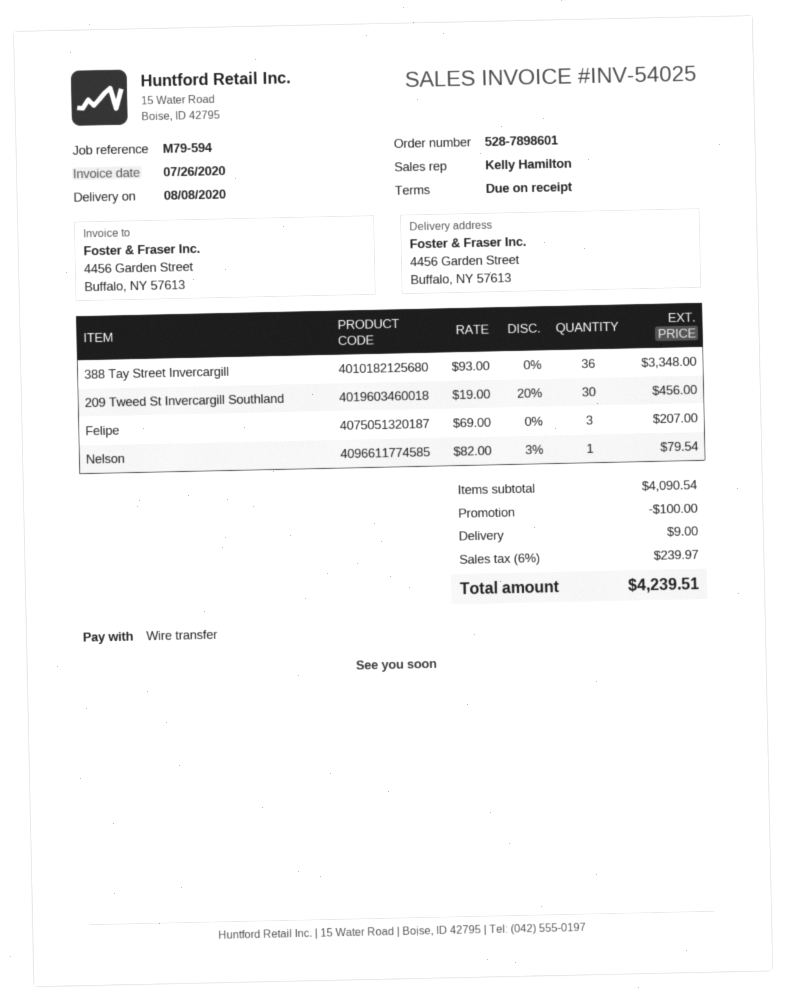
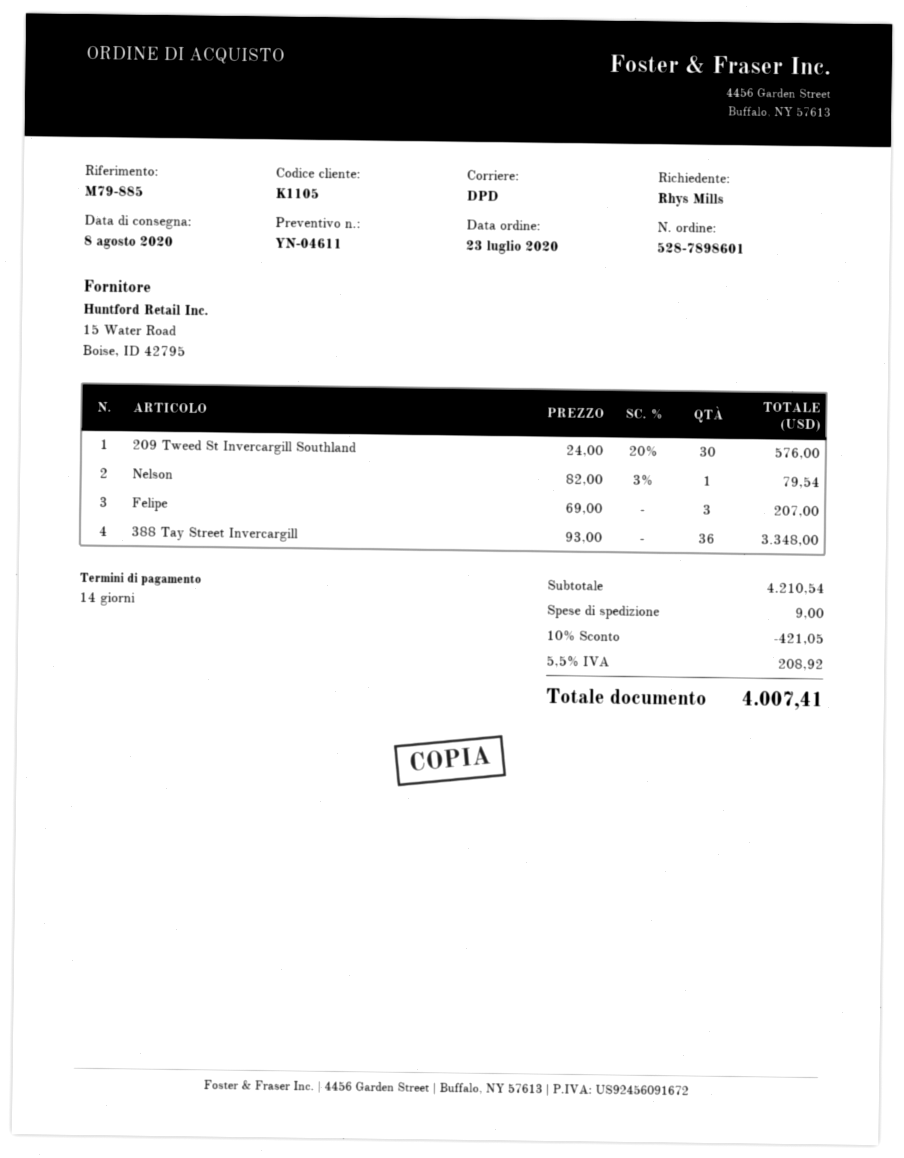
payment terms: on receipt -> 14 days
reference: M79-594 -> M79-885
209 Tweed St Invercargill Southland: 30 x 19.00 - 20% = 456.00 -> 30 x 24.00 - 20% = 576.00
subtotal: 4090.54 -> 4210.54
discount: 100.00 -> 421.05
tax: 6% = 239.97 -> 5.5% = 208.92
total: 4239.51 -> 4007.41

